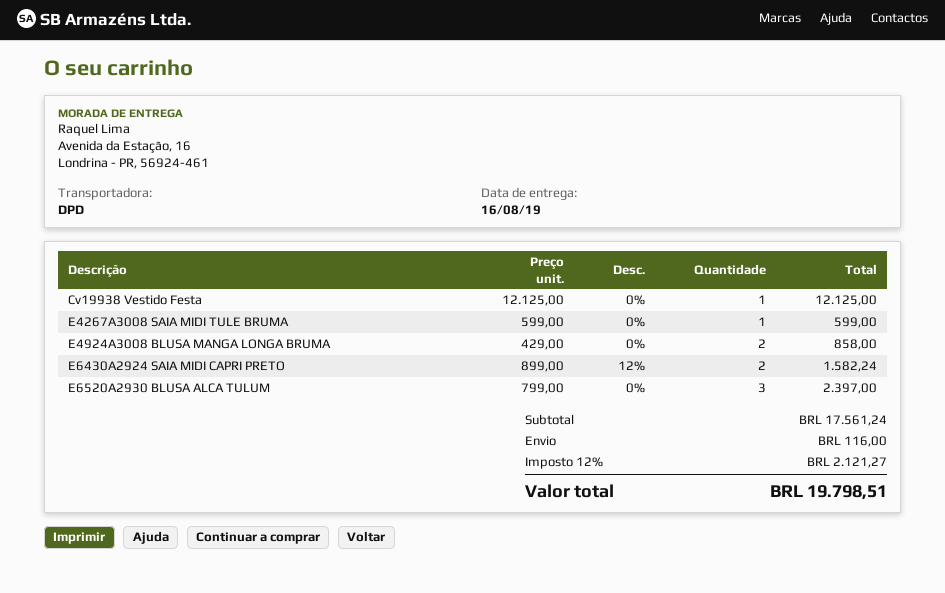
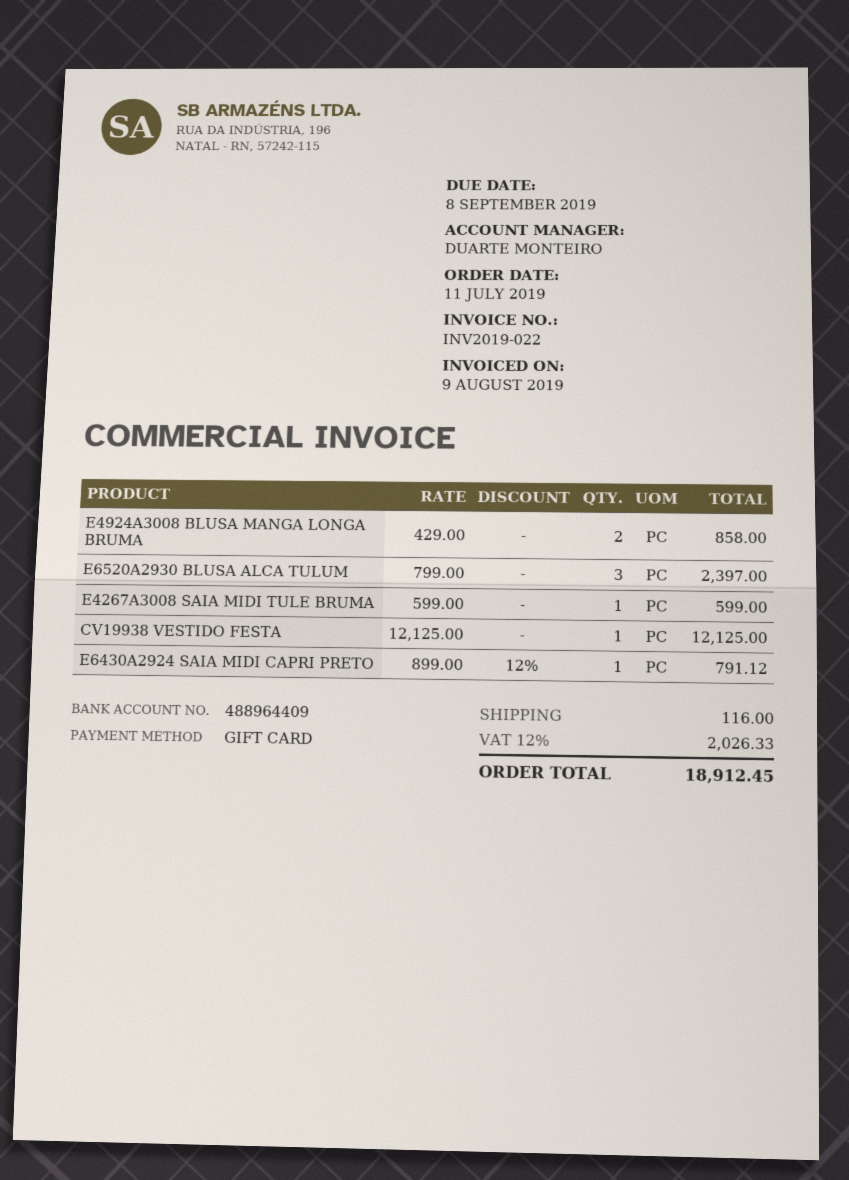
E6430A2924 SAIA MIDI CAPRI PRETO: 2 x 899.00 - 12% = 1582.24 -> 1 x 899.00 - 12% = 791.12
tax: 12% = 2121.27 -> 12% = 2026.33
total: 19798.51 -> 18912.45

